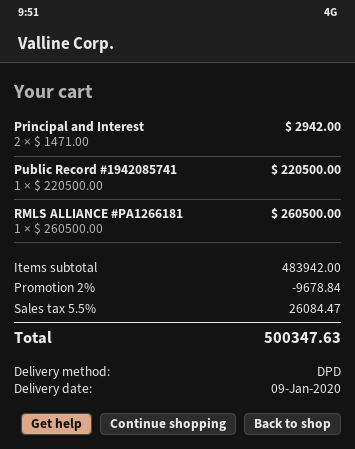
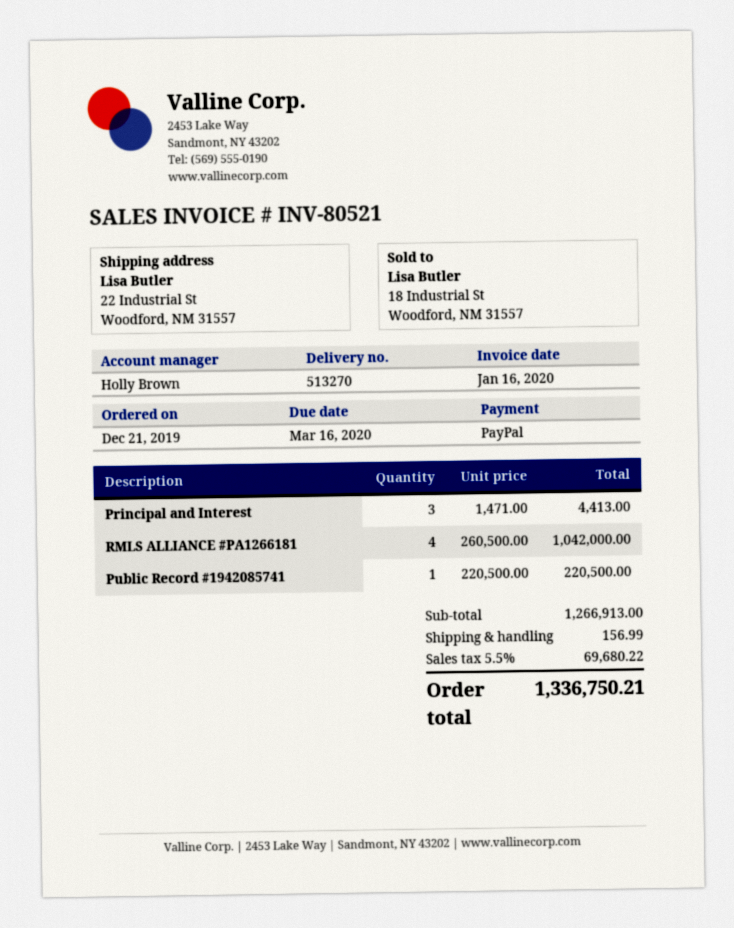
Principal and Interest: 2 x 1471.00 = 2942.00 -> 3 x 1471.00 = 4413.00
RMLS ALLIANCE #PA1266181: 1 x 260500.00 = 260500.00 -> 4 x 260500.00 = 1042000.00
subtotal: 483942.00 -> 1266913.00
discount: 2% = 9678.84 -> none
shipping: none -> 156.99
tax: 5.5% = 26084.47 -> 5.5% = 69680.22
total: 500347.63 -> 1336750.21

